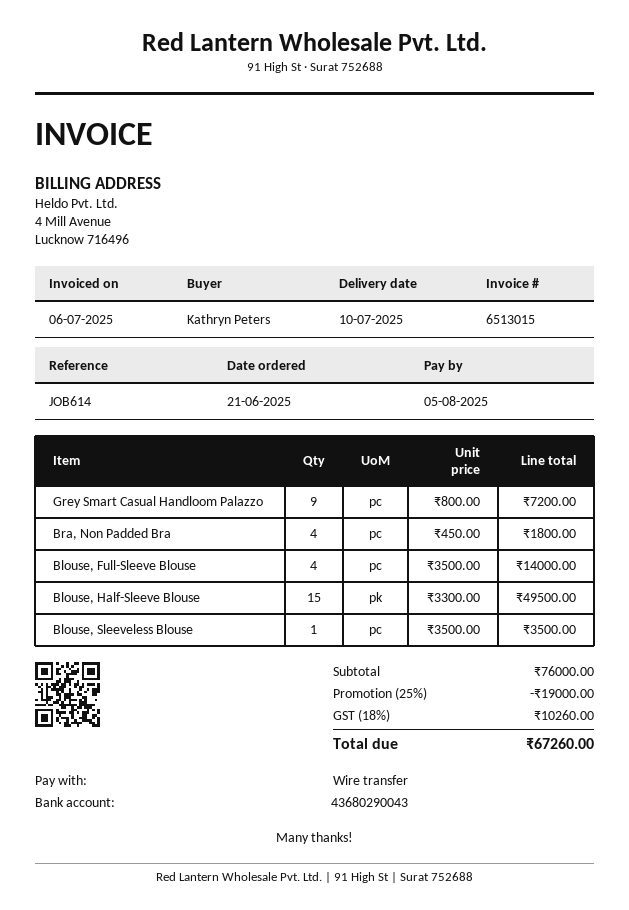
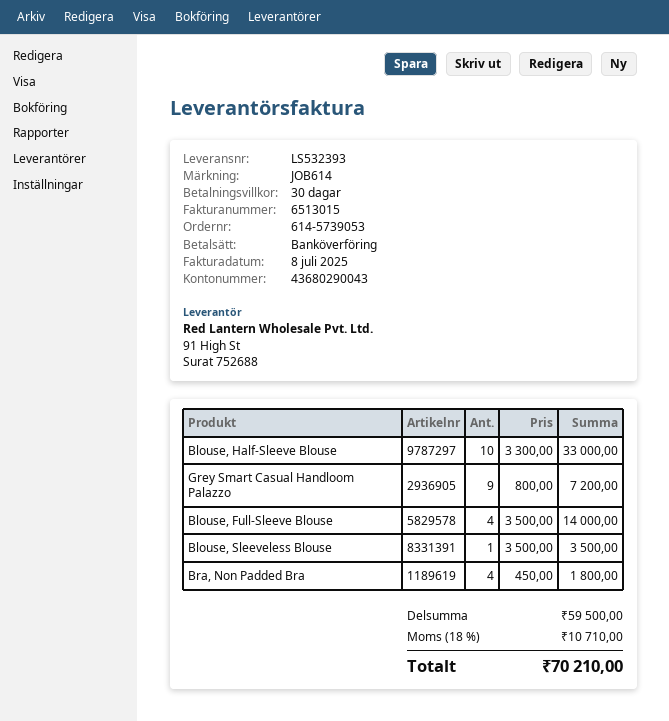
invoice date: 2025-07-06 -> 2025-07-08
Blouse, Half-Sleeve Blouse: 15 x 3300.00 = 49500.00 -> 10 x 3300.00 = 33000.00
subtotal: 76000.00 -> 59500.00
discount: 25% = 19000.00 -> none
tax: 18% = 10260.00 -> 18% = 10710.00
total: 67260.00 -> 70210.00

